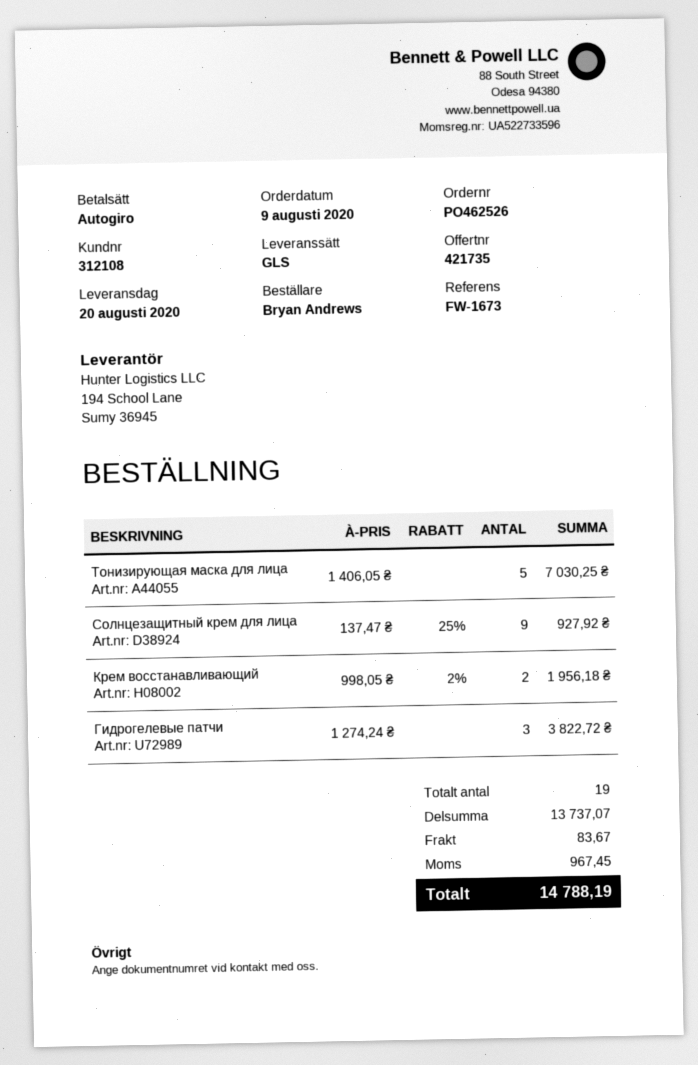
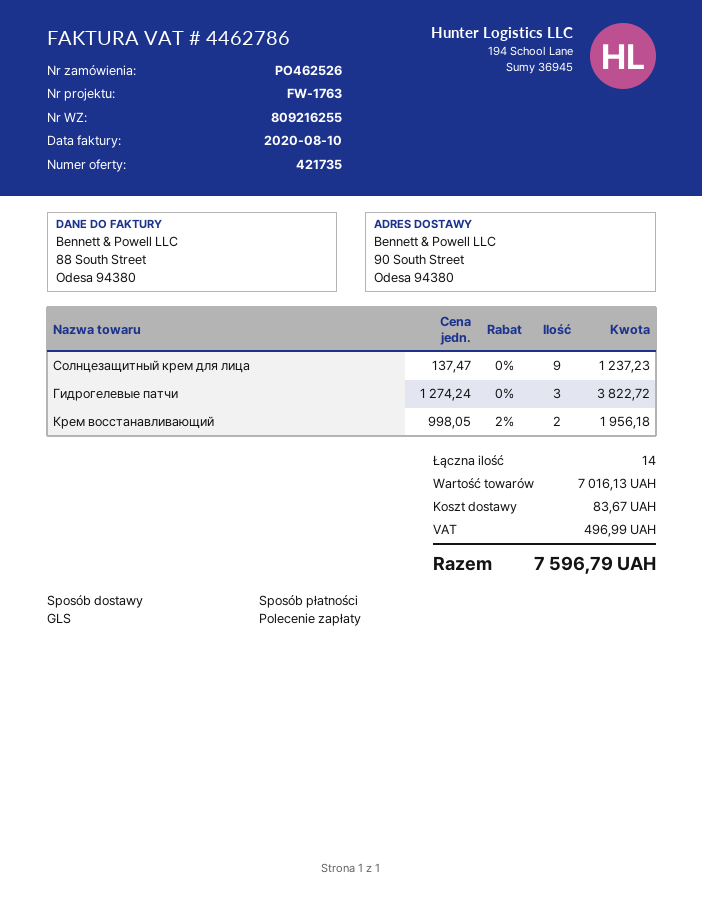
reference: FW-1673 -> FW-1763
Тонизирующая маска для лица: 5 x 1406.05 = 7030.25 -> none
Coлнцeзaщитный кpeм для лицa: 9 x 137.47 - 25% = 927.92 -> 9 x 137.47 = 1237.23
total quantity: 19 -> 14
subtotal: 13737.07 -> 7016.13
tax: 967.45 -> 496.99
total: 14788.19 -> 7596.79

